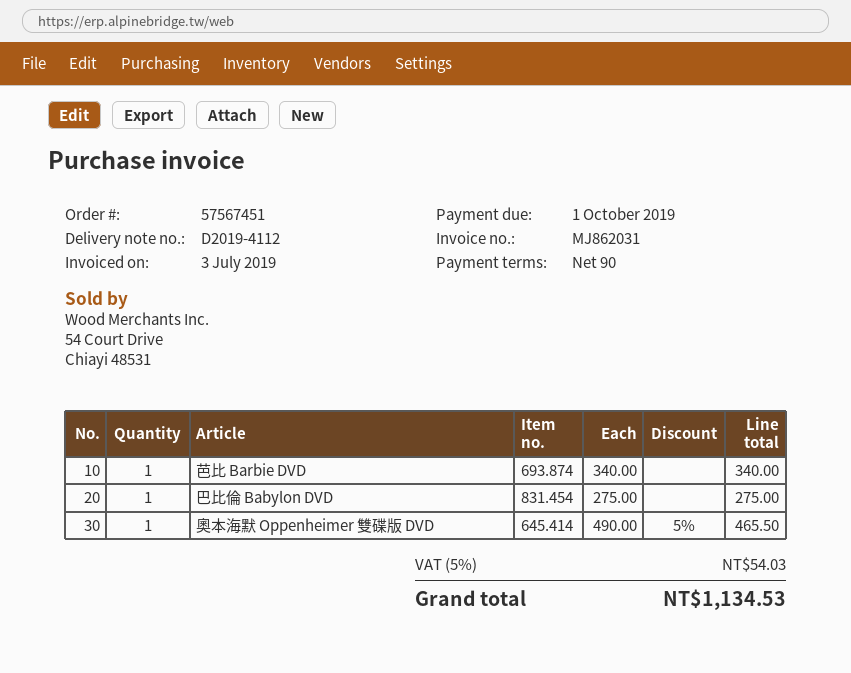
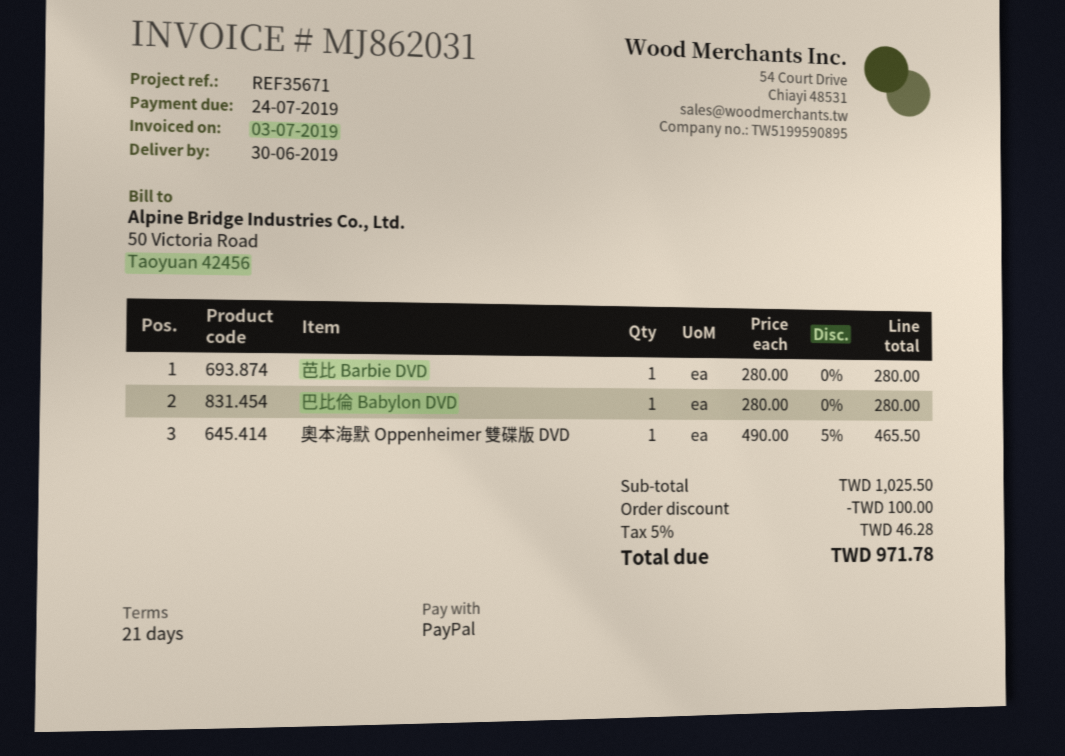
payment terms: 90 days -> 21 days
due date: 2019-10-01 -> 2019-07-24
芭比 Barbie DVD: 1 x 340.00 = 340.00 -> 1 x 280.00 = 280.00
巴比倫 Babylon DVD: 1 x 275.00 = 275.00 -> 1 x 280.00 = 280.00
discount: none -> 100.00
tax: 5% = 54.03 -> 5% = 46.28
total: 1134.53 -> 971.78

